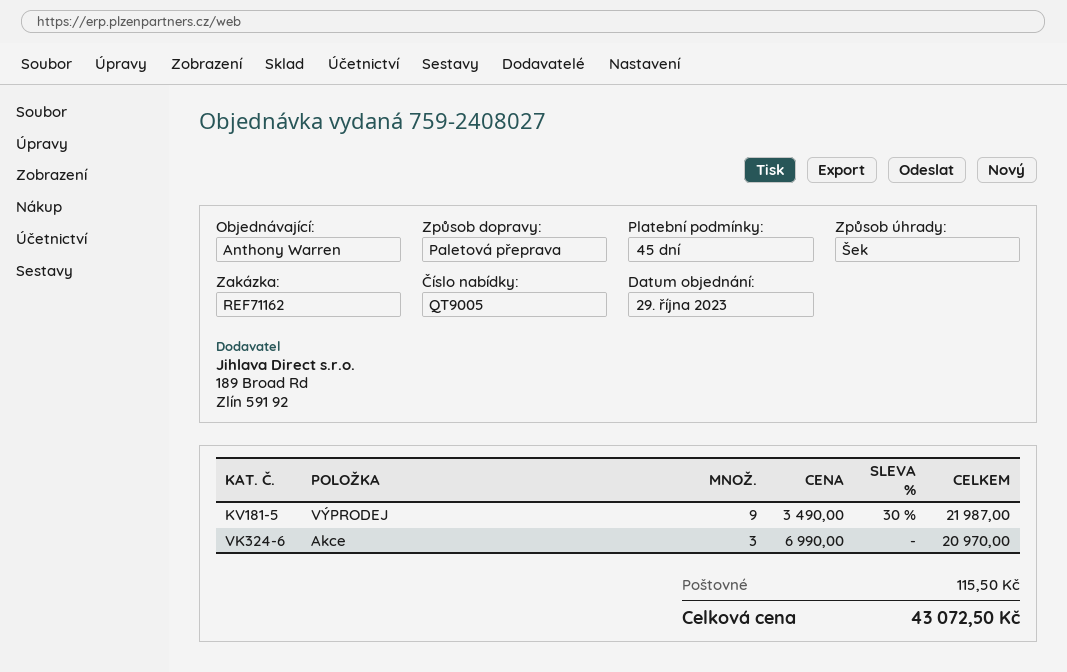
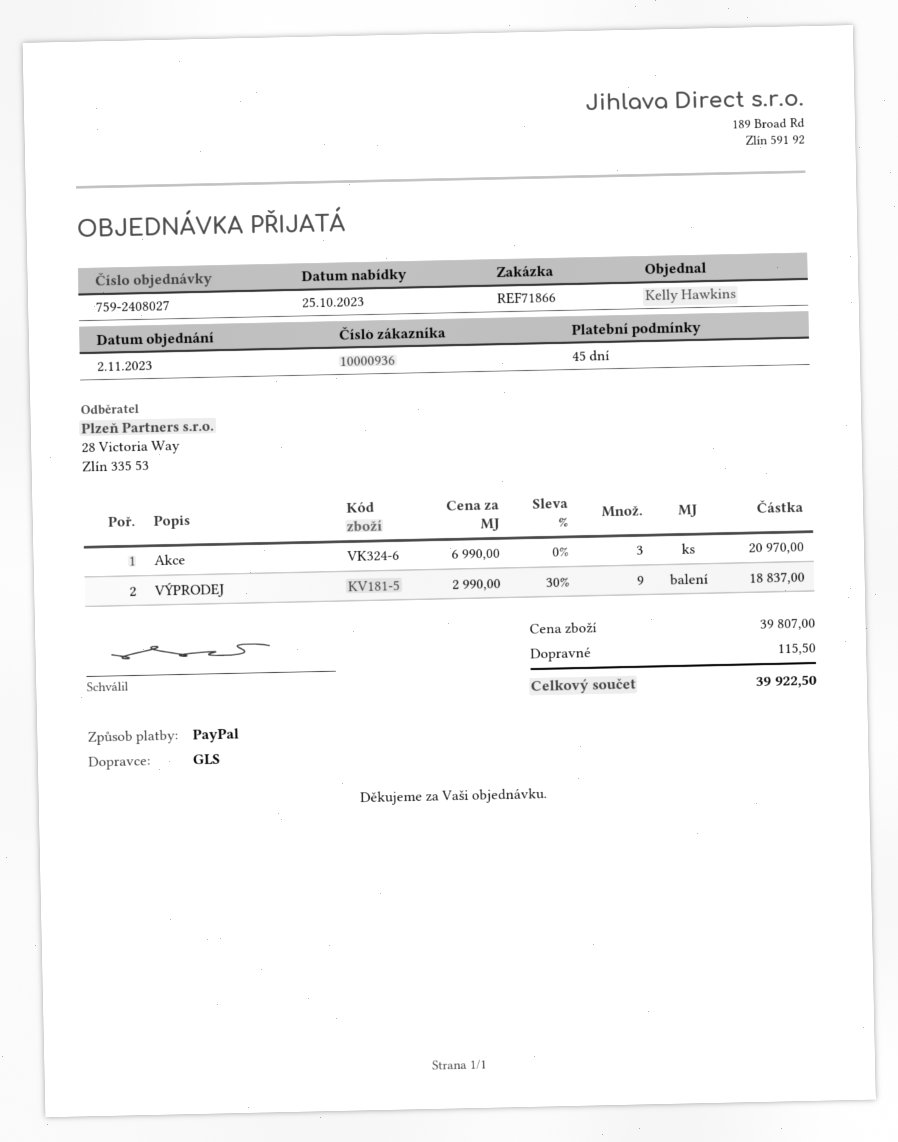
order date: 2023-10-29 -> 2023-11-02
reference: REF71162 -> REF71866
ordered by: Anthony Warren -> Kelly Hawkins
payment method: cheque -> PayPal
shipping method: pallet freight -> GLS
VÝPRODEJ: 9 x 3490.00 - 30% = 21987.00 -> 9 x 2990.00 - 30% = 18837.00
total: 43072.50 -> 39922.50

